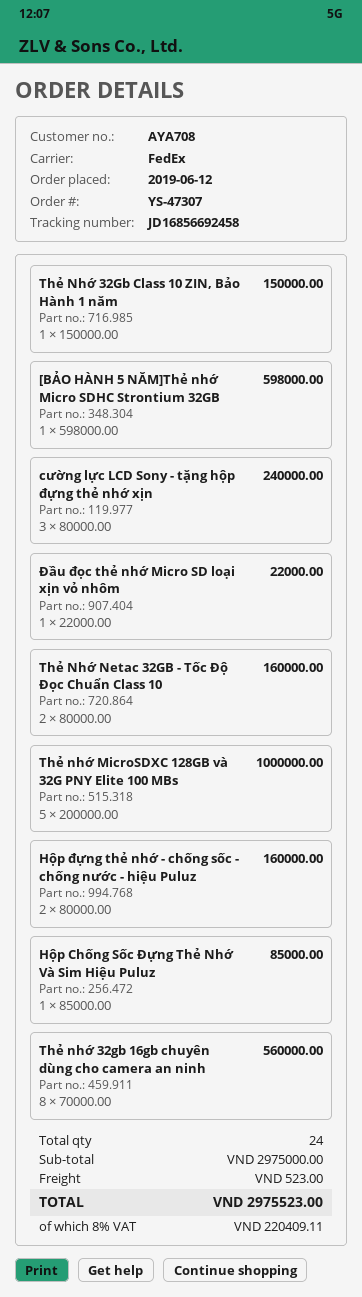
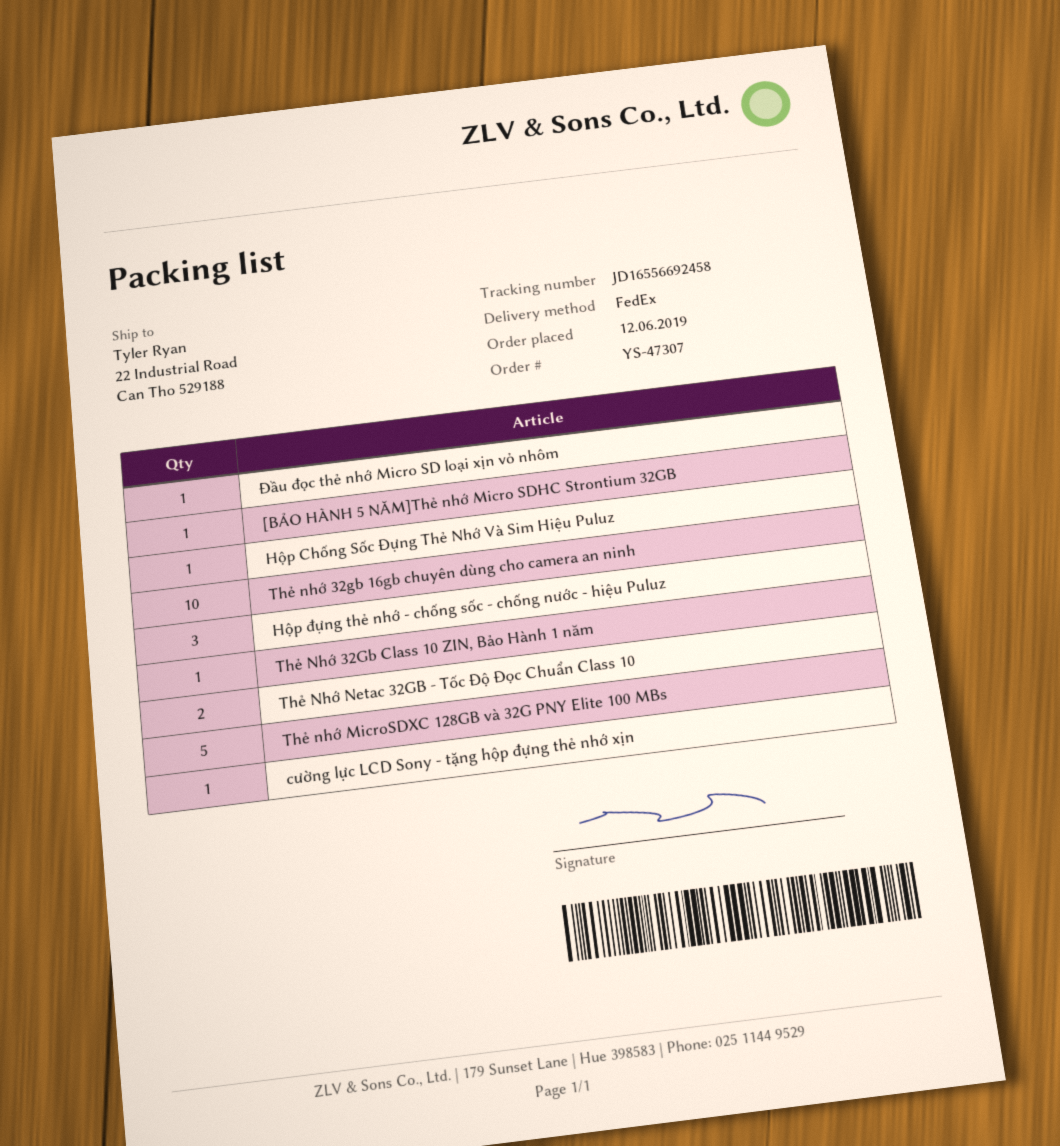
tracking number: JD16856692458 -> JD16556692458
cường lực LCD Sony - tặng hộp đựng thẻ nhớ xịn: 3 -> 1
Hộp đựng thẻ nhớ - chống sốc - chống nước - hiệu Puluz: 2 -> 3
Thẻ nhớ 32gb 16gb chuyên dùng cho camera an ninh: 8 -> 10

